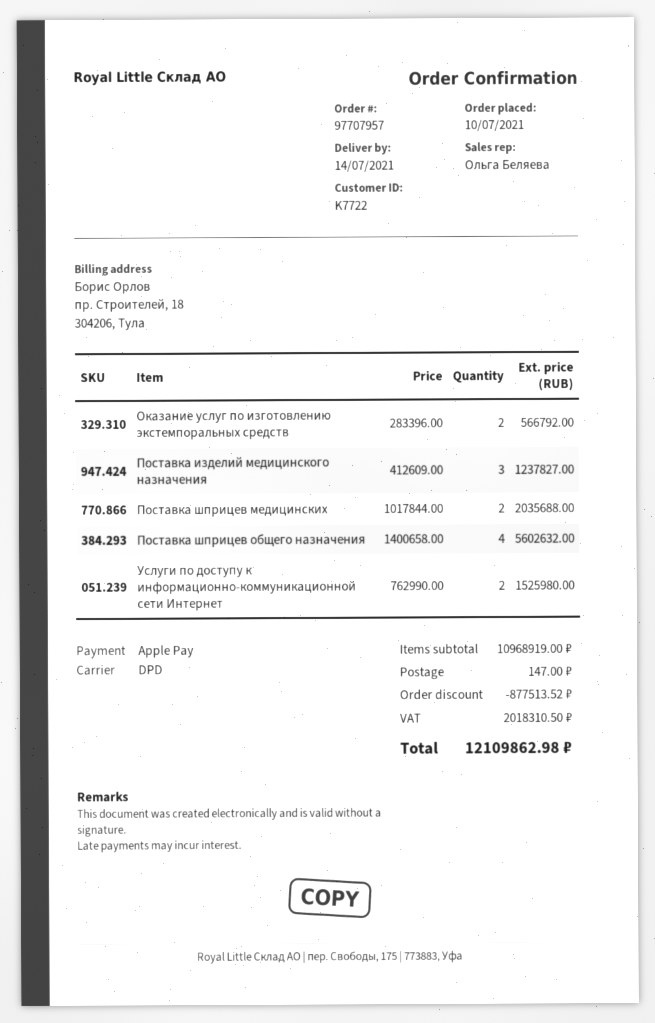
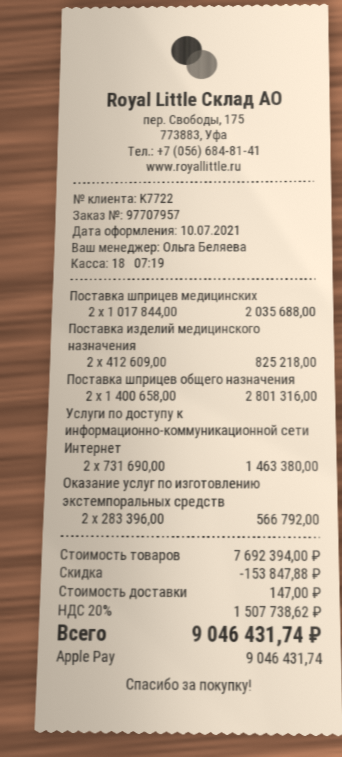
Поставка изделий медицинского назначения: 3 x 412609.00 = 1237827.00 -> 2 x 412609.00 = 825218.00
Поставка шприцев общего назначения: 4 x 1400658.00 = 5602632.00 -> 2 x 1400658.00 = 2801316.00
Услуги по доступу к информационно-коммуникационной сети Интернет: 2 x 762990.00 = 1525980.00 -> 2 x 731690.00 = 1463380.00
subtotal: 10968919.00 -> 7692394.00
discount: 877513.52 -> 153847.88
tax: 2018310.50 -> 1507738.62
total: 12109862.98 -> 9046431.74

